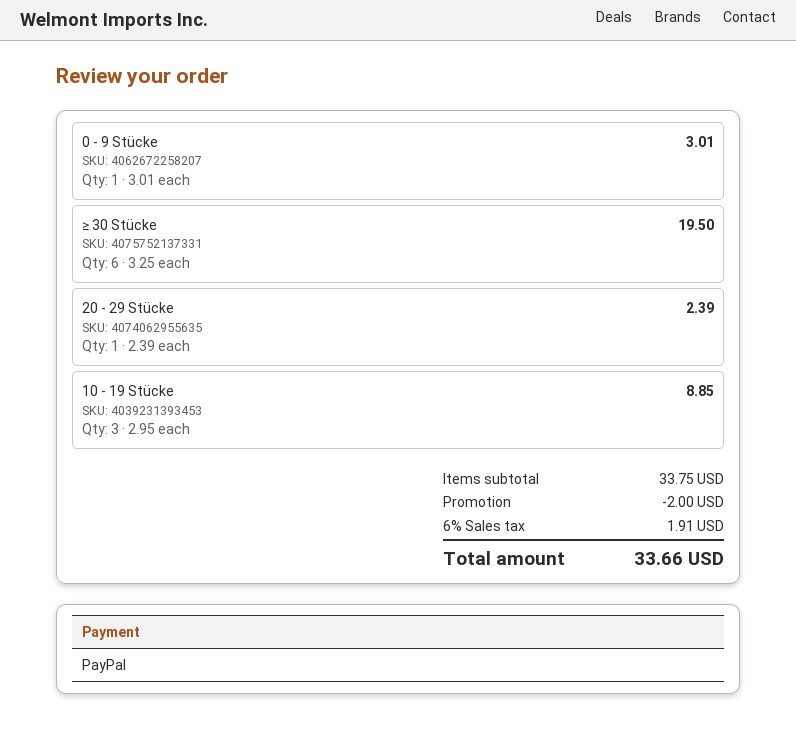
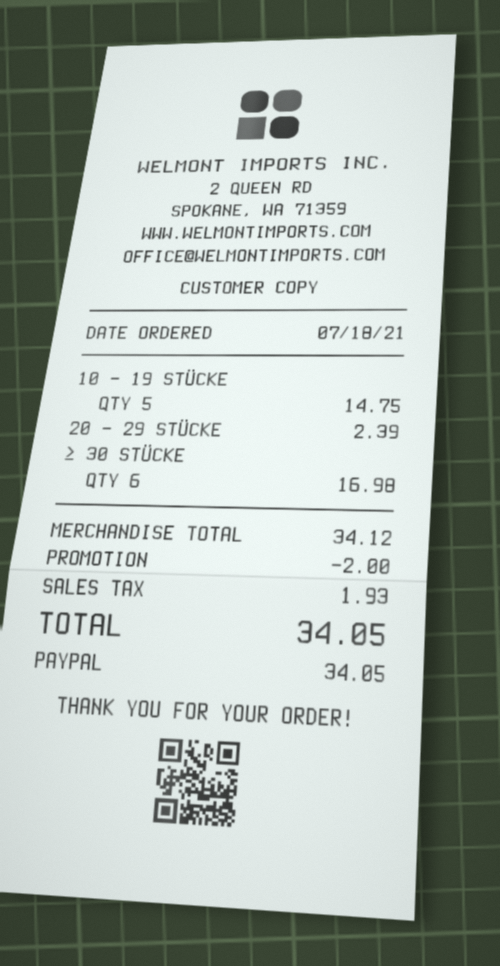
0 - 9 Stücke: 1 for 3.01 -> none
≥ 30 Stücke: 6 for 19.50 -> 6 for 16.98
10 - 19 Stücke: 3 for 8.85 -> 5 for 14.75
subtotal: 33.75 -> 34.12
tax: 1.91 -> 1.93
total: 33.66 -> 34.05

